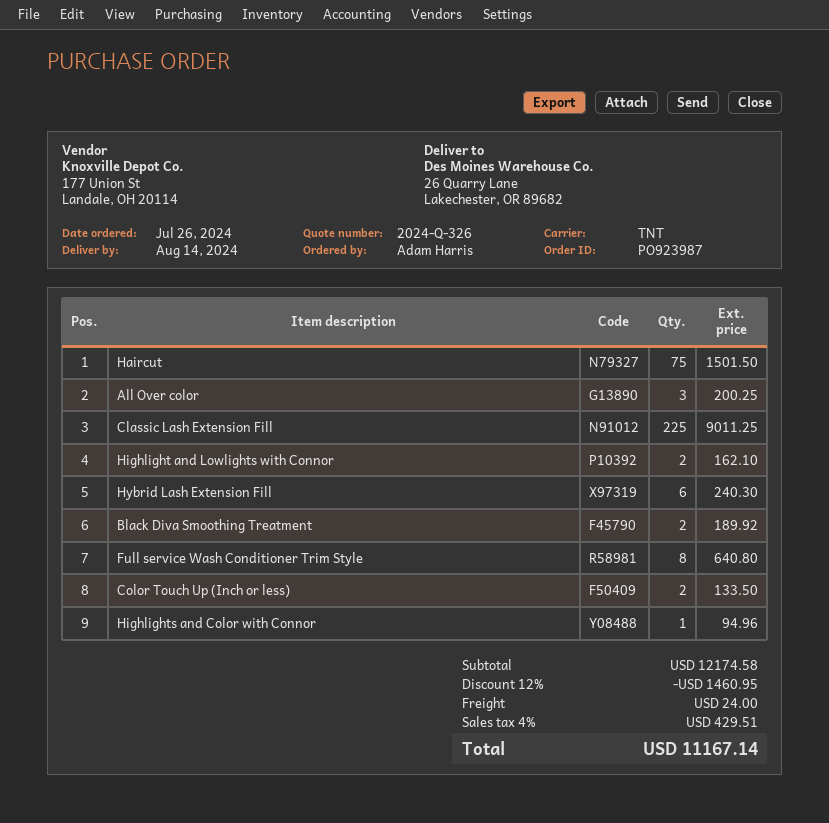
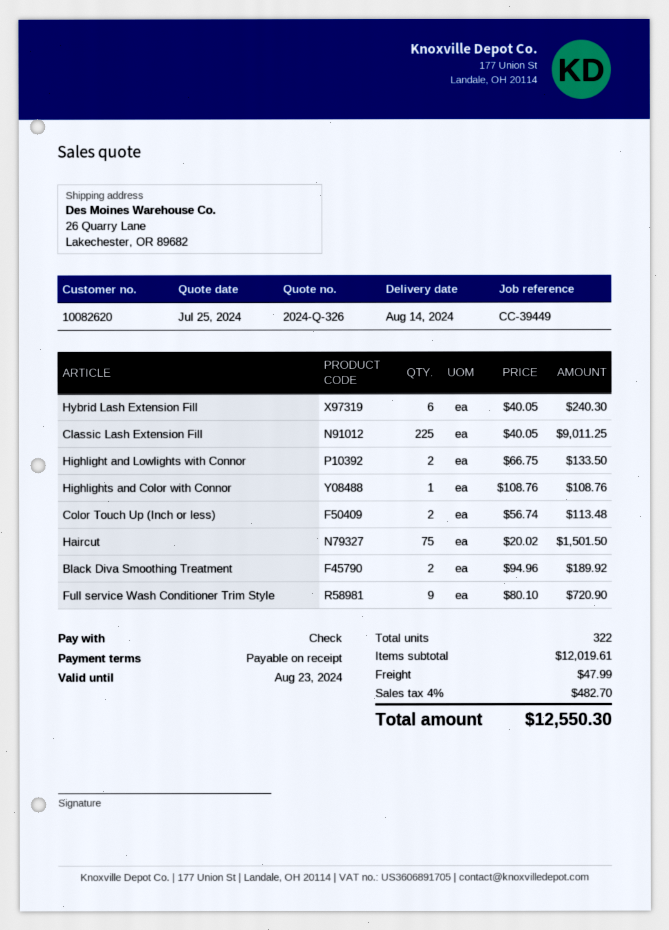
All Over color: 3 for 200.25 -> none
Highlight and Lowlights with Connor: 2 for 162.10 -> 2 for 133.50
Full service Wash Conditioner Trim Style: 8 for 640.80 -> 9 for 720.90
Color Touch Up (Inch or less): 2 for 133.50 -> 2 for 113.48
Highlights and Color with Connor: 1 for 94.96 -> 1 for 108.76
subtotal: 12174.58 -> 12019.61
discount: 12% = 1460.95 -> none
shipping: 24.00 -> 47.99
tax: 4% = 429.51 -> 4% = 482.70
total: 11167.14 -> 12550.30

